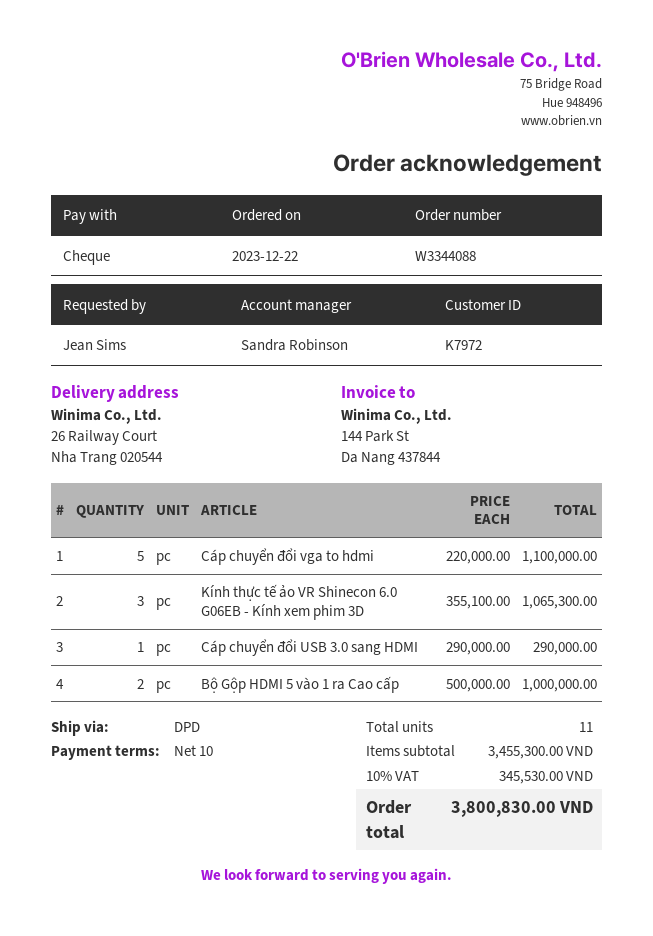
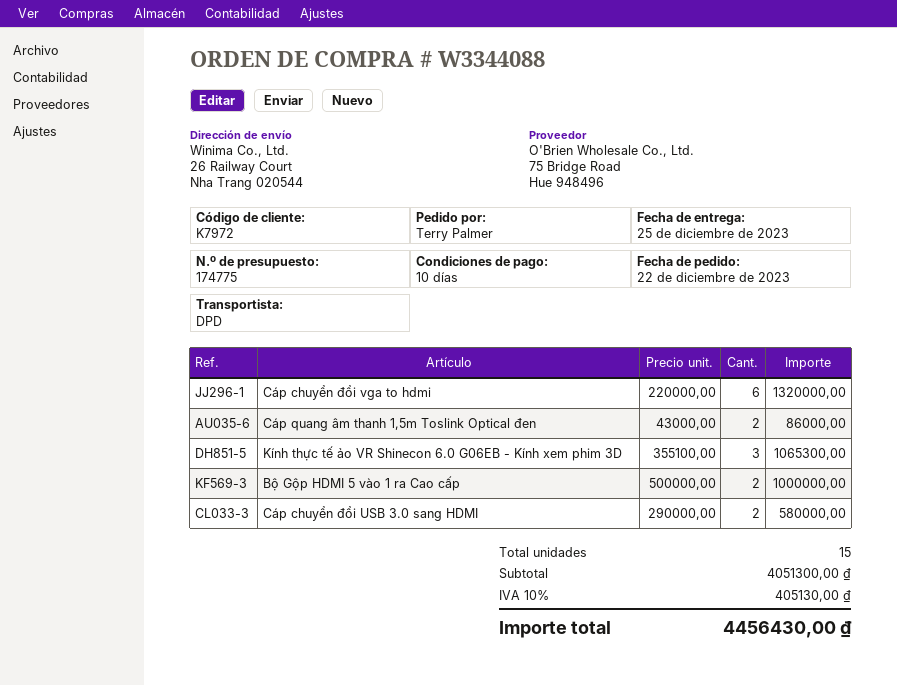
ordered by: Jean Sims -> Terry Palmer
Cáp chuyển đổi vga to hdmi: 5 x 220000.00 = 1100000.00 -> 6 x 220000.00 = 1320000.00
Cáp chuyển đổi USB 3.0 sang HDMI: 1 x 290000.00 = 290000.00 -> 2 x 290000.00 = 580000.00
Cáp quang âm thanh 1,5m Toslink Optical đen: none -> 2 x 43000.00 = 86000.00
total quantity: 11 -> 15
subtotal: 3455300.00 -> 4051300.00
tax: 10% = 345530.00 -> 10% = 405130.00
total: 3800830.00 -> 4456430.00

